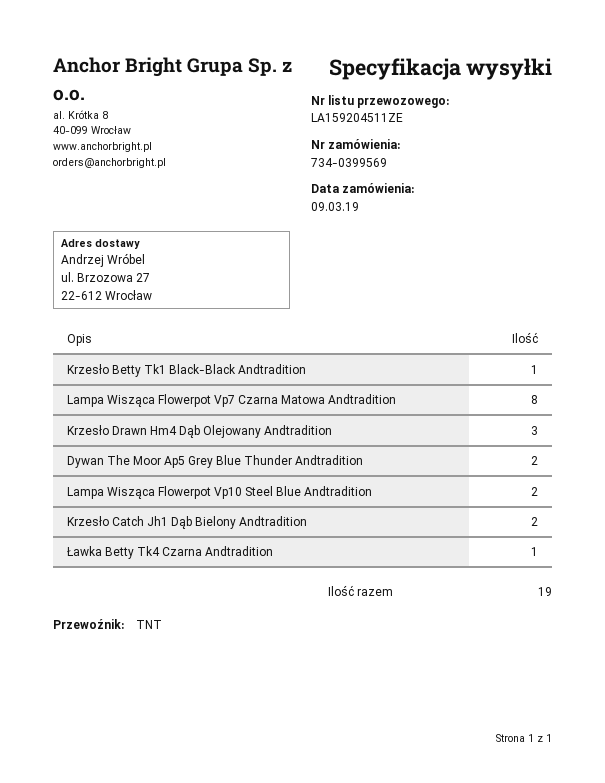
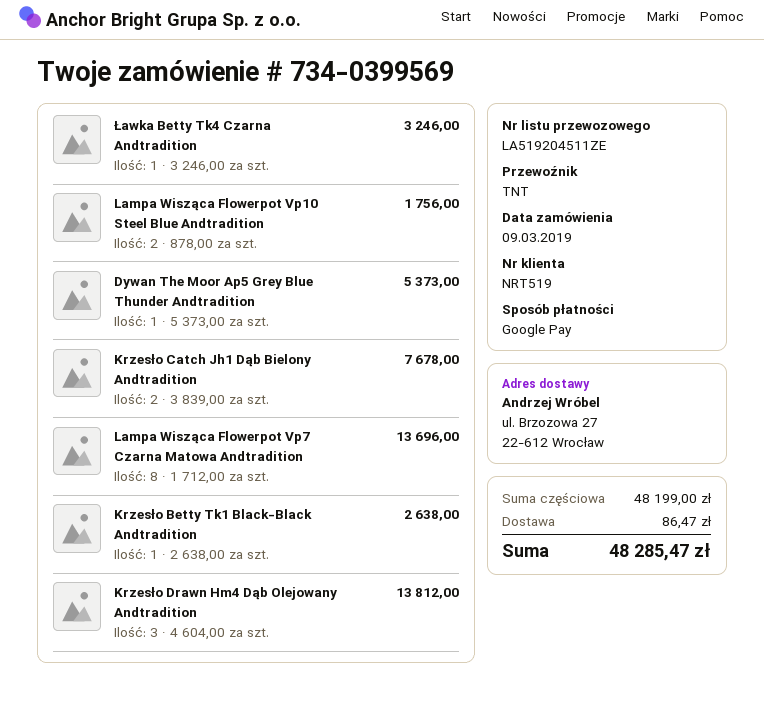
tracking number: LA159204511ZE -> LA519204511ZE
Dywan The Moor Ap5 Grey Blue Thunder Andtradition: 2 -> 1

